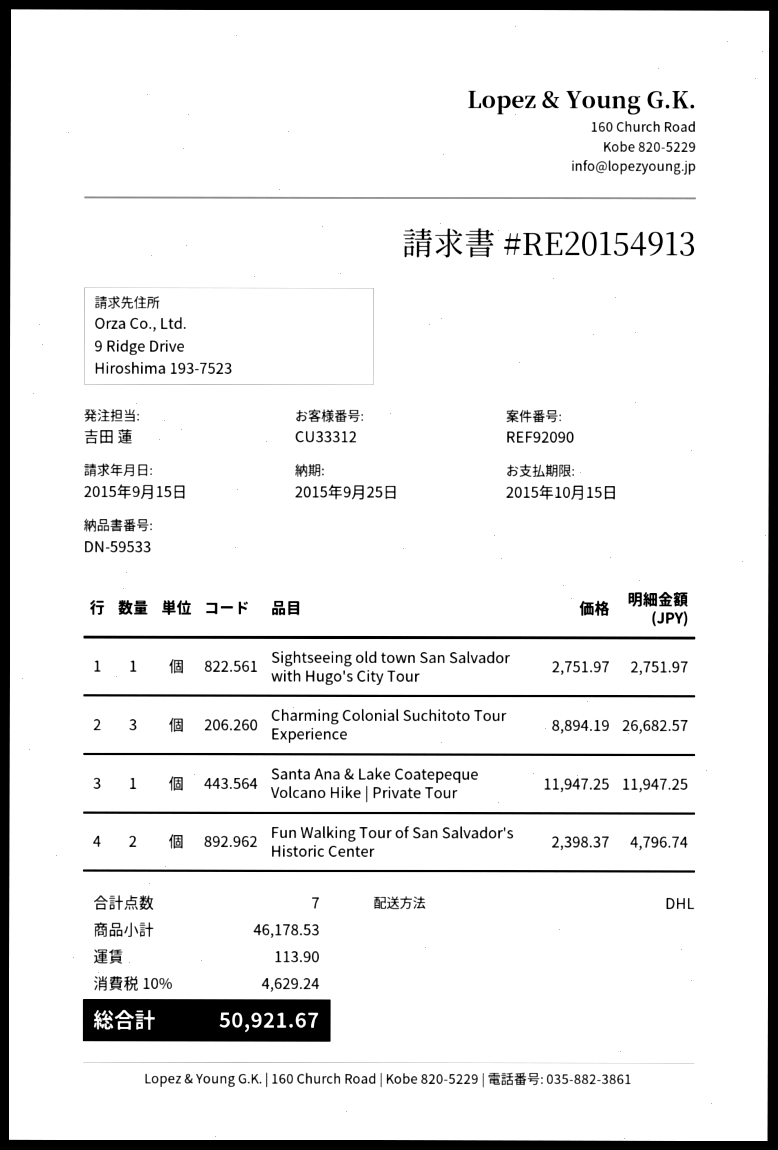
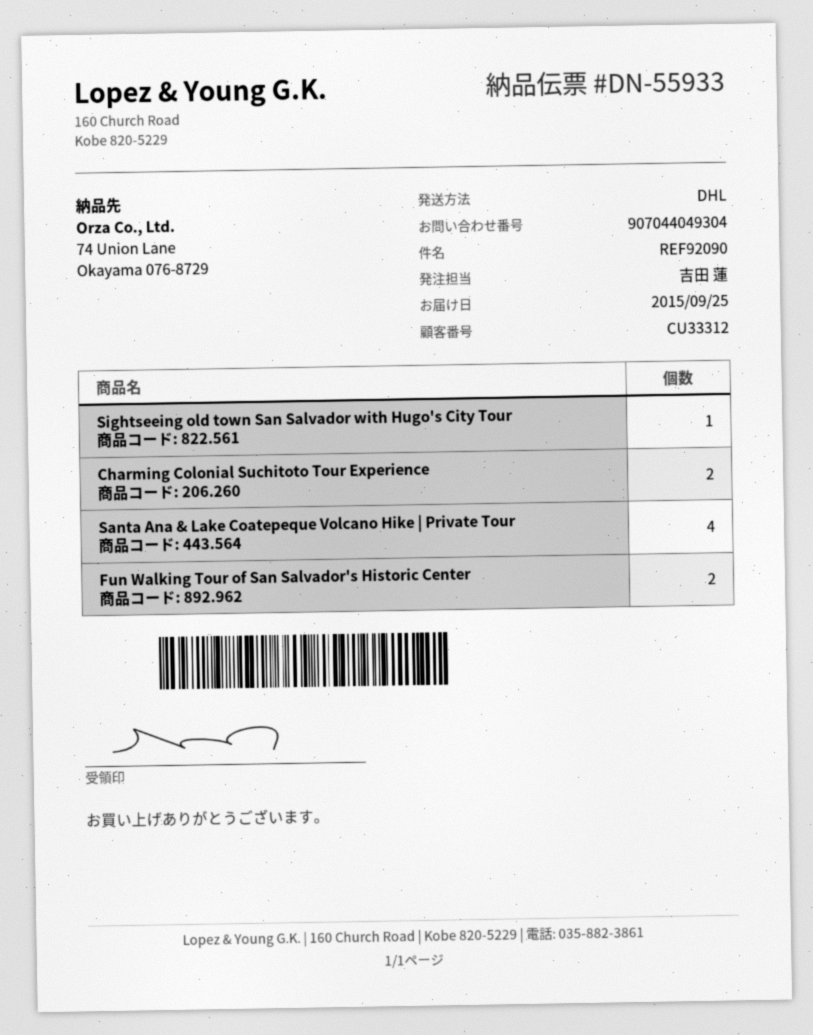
delivery note number: DN-59533 -> DN-55933
Charming Colonial Suchitoto Tour Experience: 3 -> 2
Santa Ana & Lake Coatepeque Volcano Hike | Private Tour: 1 -> 4

